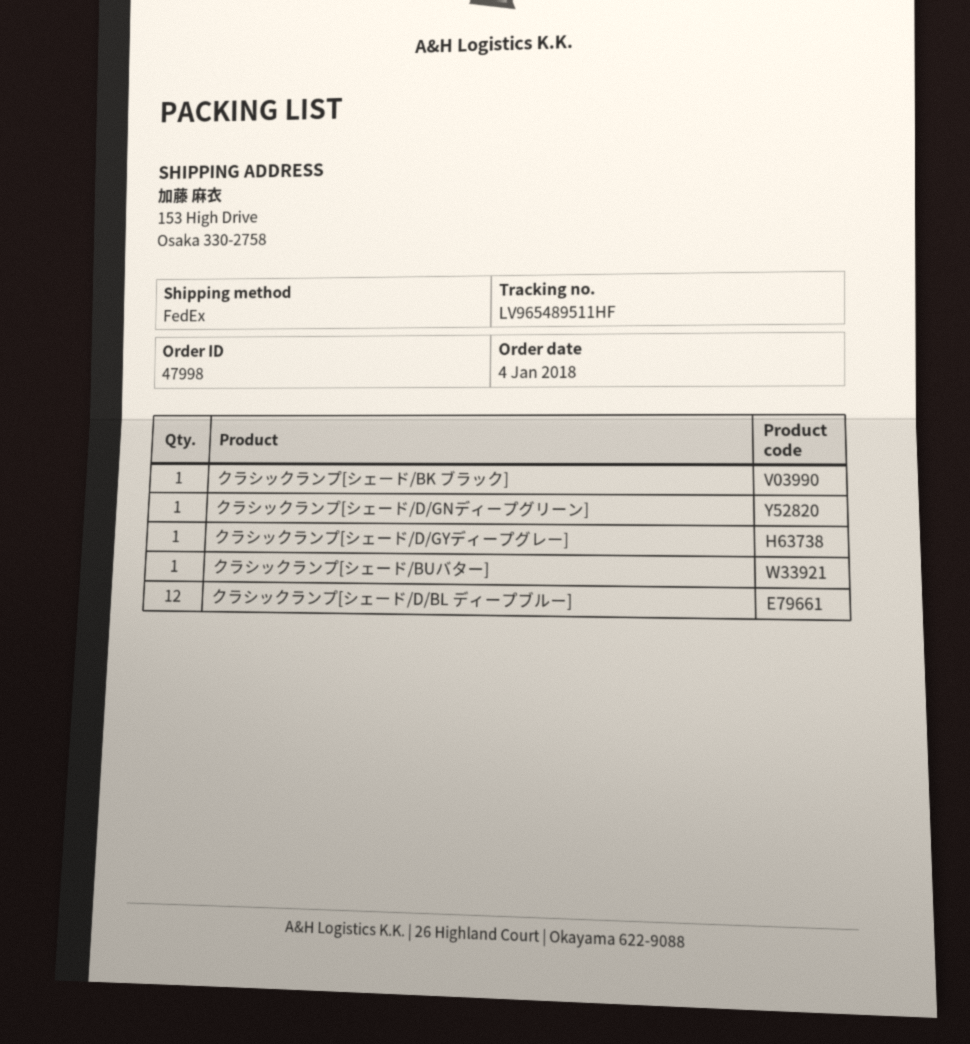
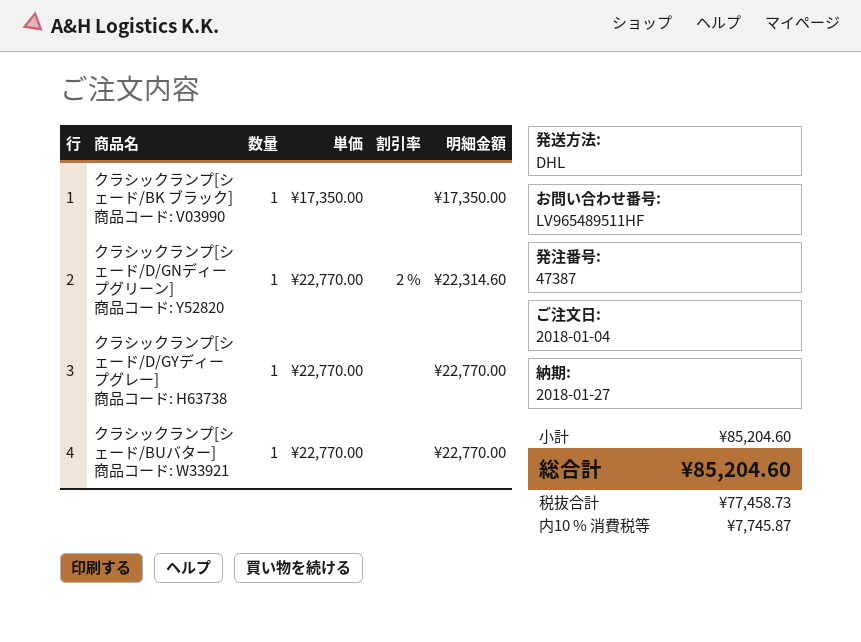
order number: 47998 -> 47387
shipping method: FedEx -> DHL
クラシックランプ[シェード/D/BL ディープブルー]: 12 -> none

